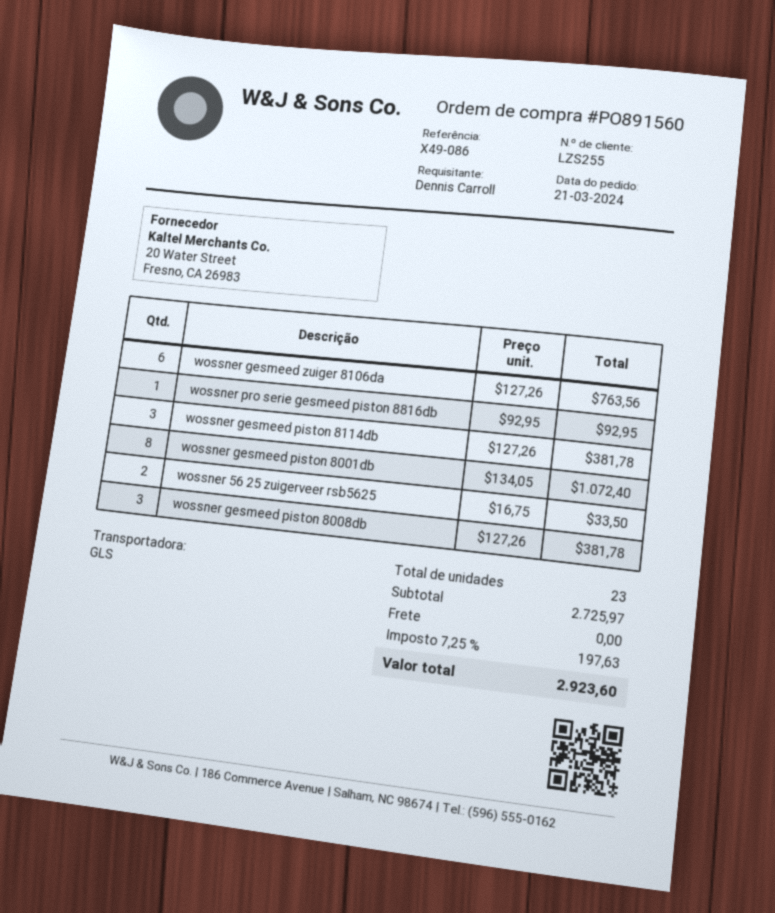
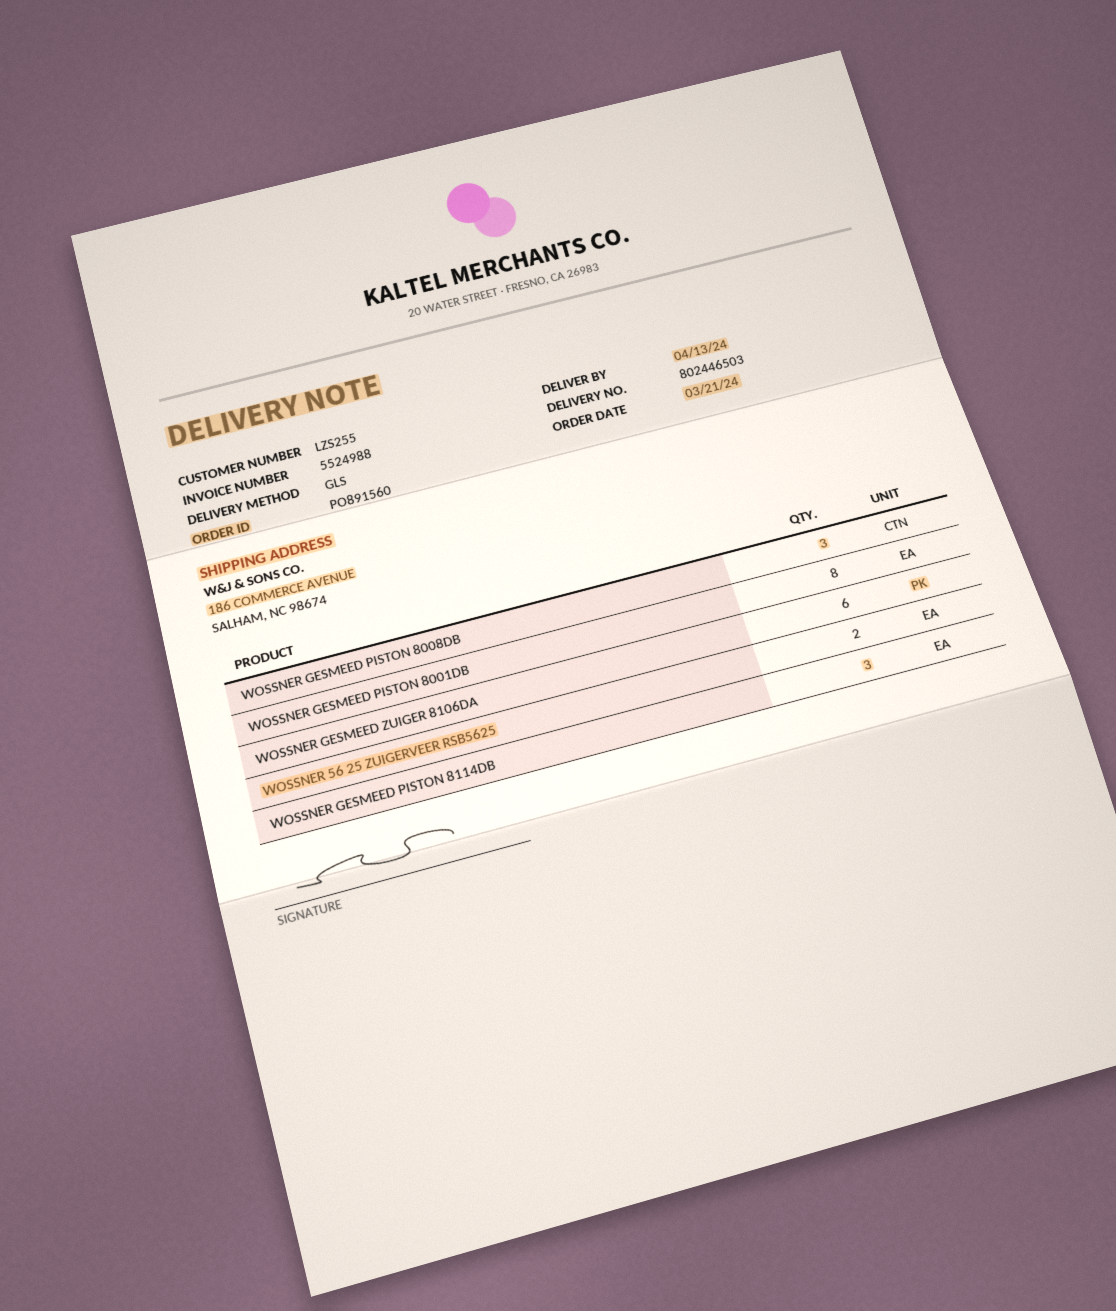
wossner pro serie gesmeed piston 8816db: 1 -> none

